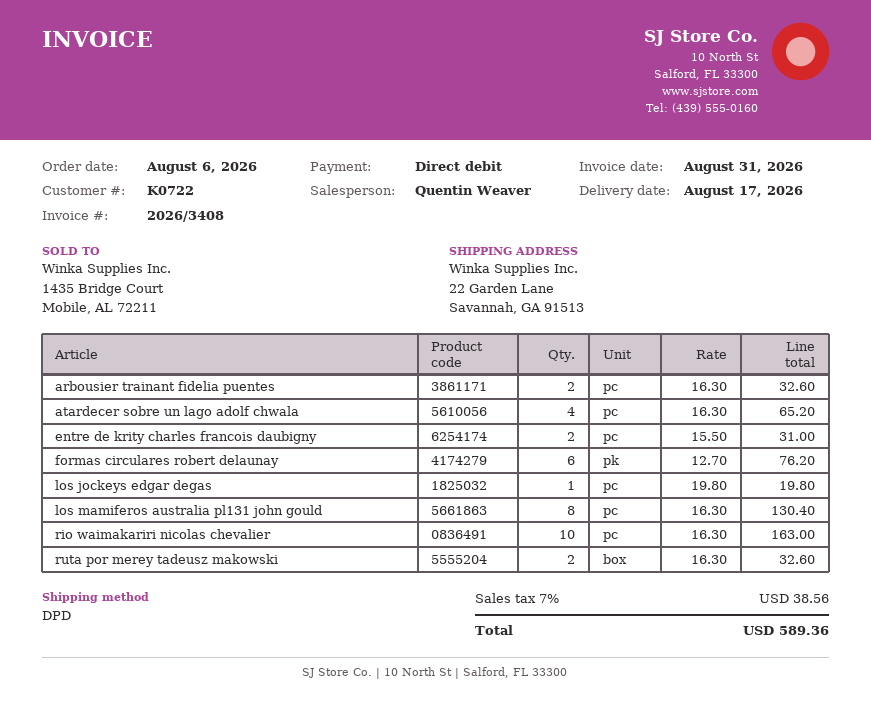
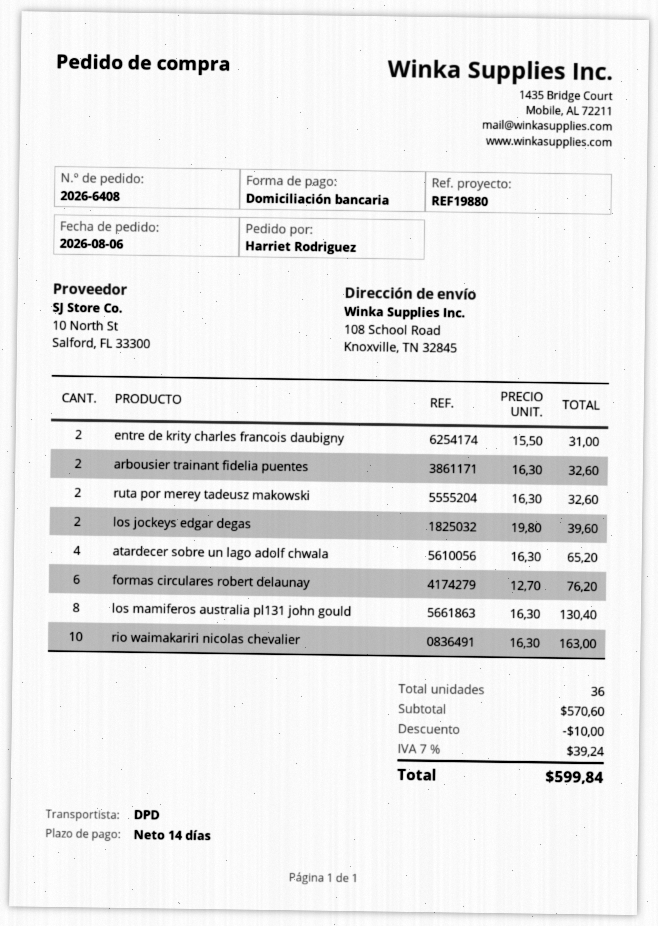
ship to: 22 Garden Lane, Savannah, GA 91513 -> 108 School Road, Knoxville, TN 32845
los jockeys edgar degas: 1 x 19.80 = 19.80 -> 2 x 19.80 = 39.60
discount: none -> 10.00
tax: 7% = 38.56 -> 7% = 39.24
total: 589.36 -> 599.84

